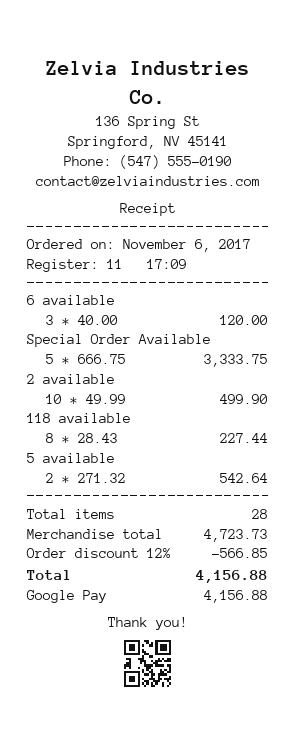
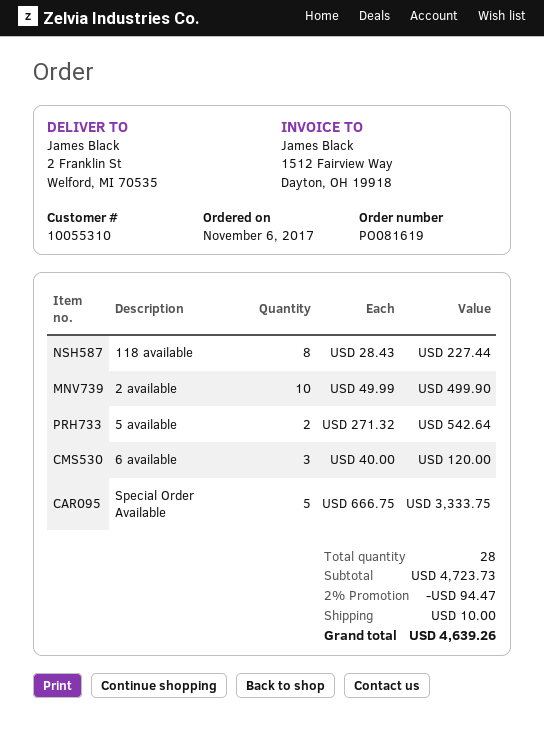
discount: 12% = 566.85 -> 2% = 94.47
shipping: none -> 10.00
total: 4156.88 -> 4639.26

